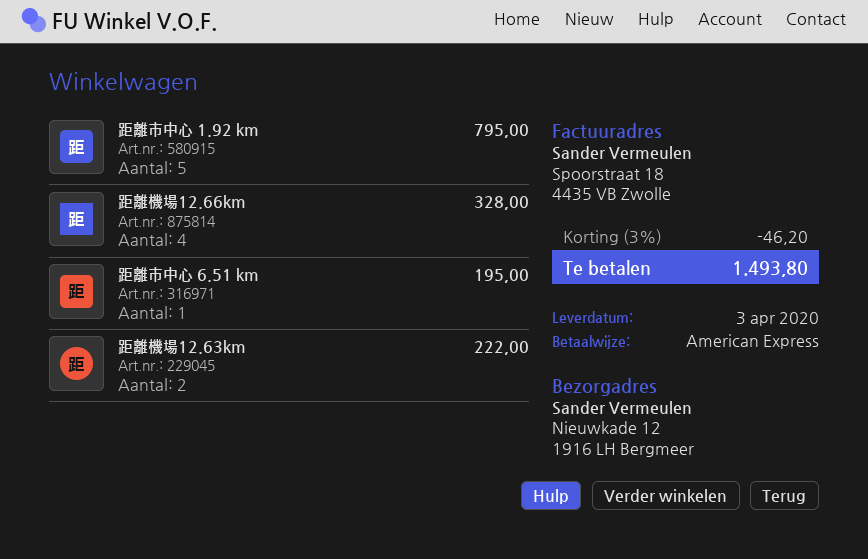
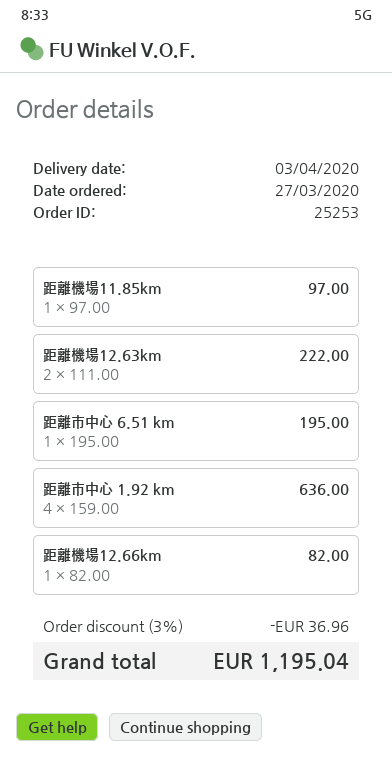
距離市中心 1.92 km: 5 for 795.00 -> 4 for 636.00
距離機場12.66km: 4 for 328.00 -> 1 for 82.00
距離機場11.85km: none -> 1 for 97.00
discount: 3% = 46.20 -> 3% = 36.96
total: 1493.80 -> 1195.04

